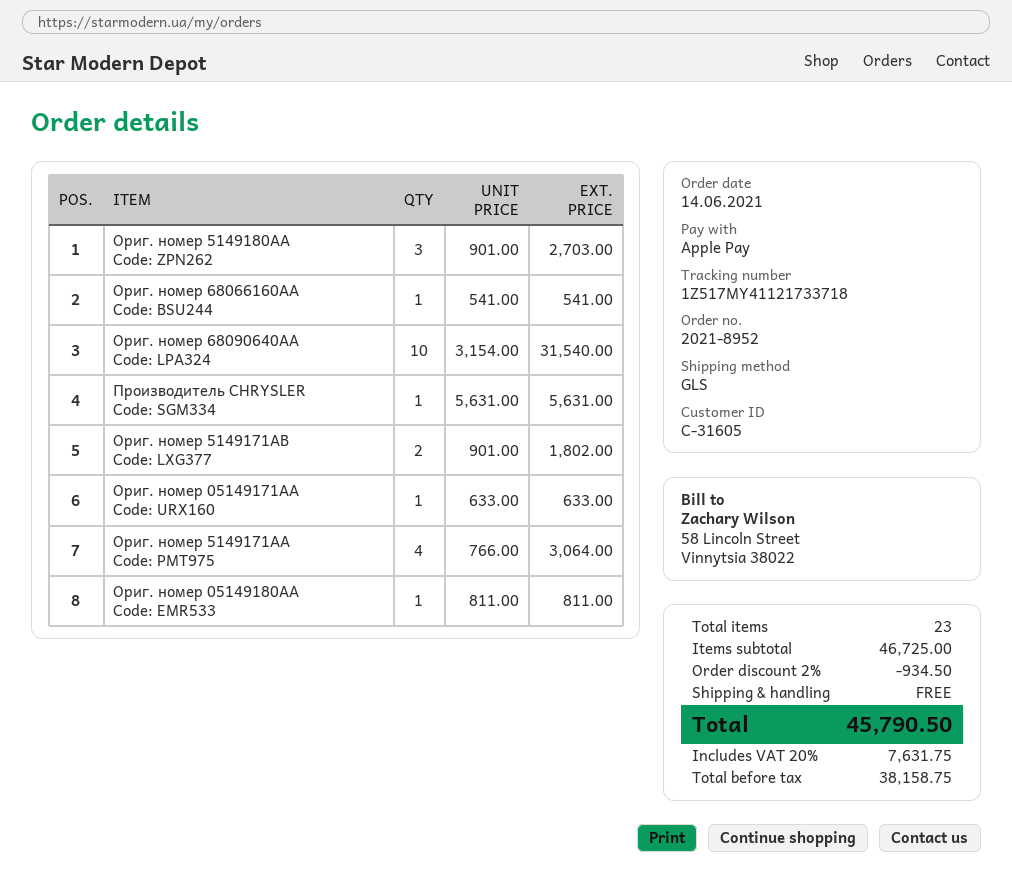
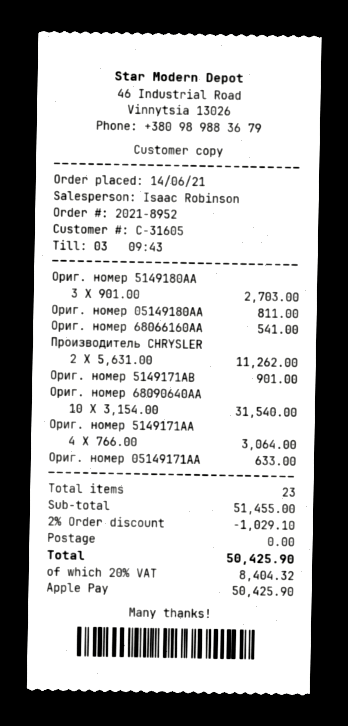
Производитель CHRYSLER: 1 x 5631.00 = 5631.00 -> 2 x 5631.00 = 11262.00
Ориг. номер 5149171AB: 2 x 901.00 = 1802.00 -> 1 x 901.00 = 901.00
subtotal: 46725.00 -> 51455.00
discount: 2% = 934.50 -> 2% = 1029.10
tax: 20% = 7631.75 -> 20% = 8404.32
total: 45790.50 -> 50425.90

